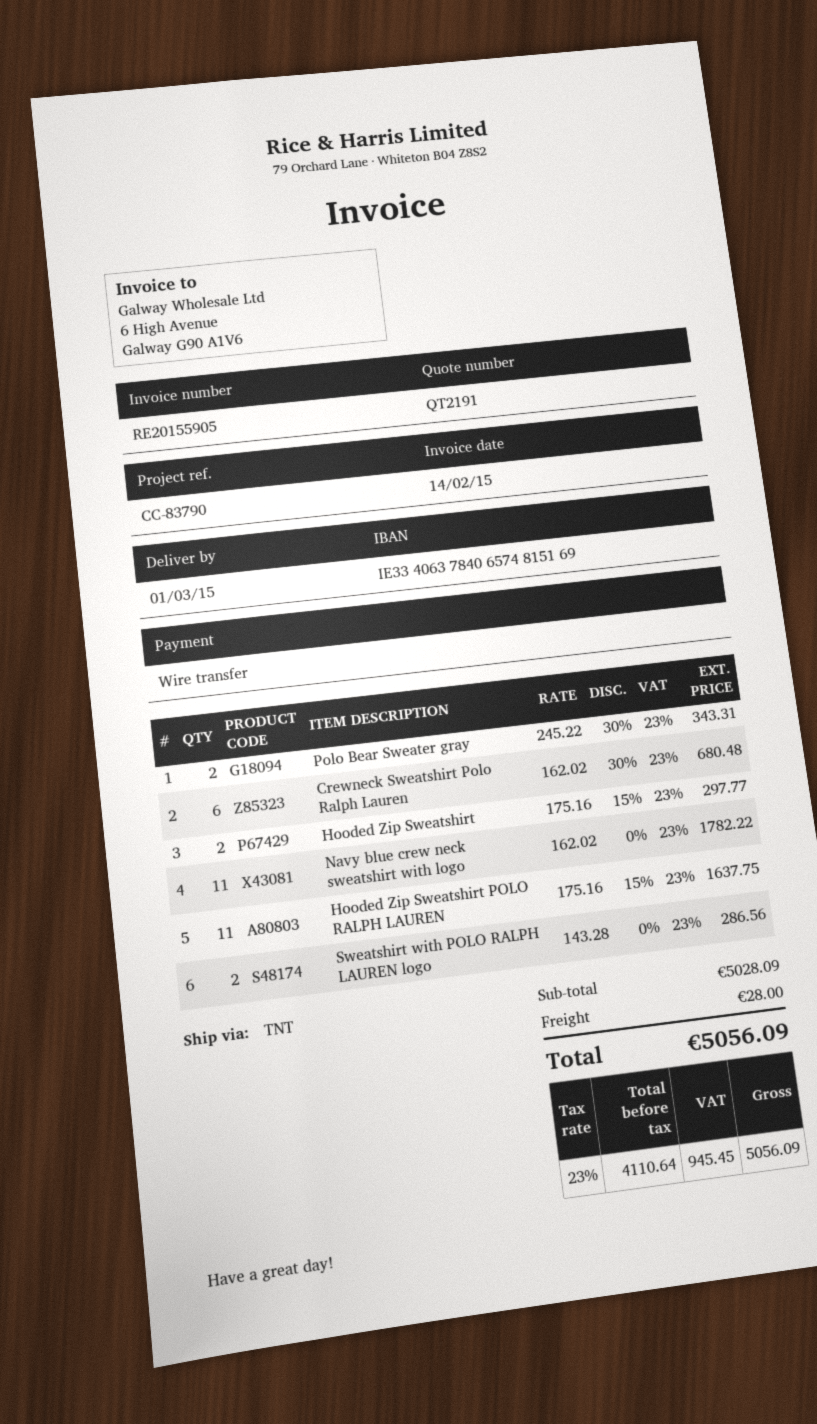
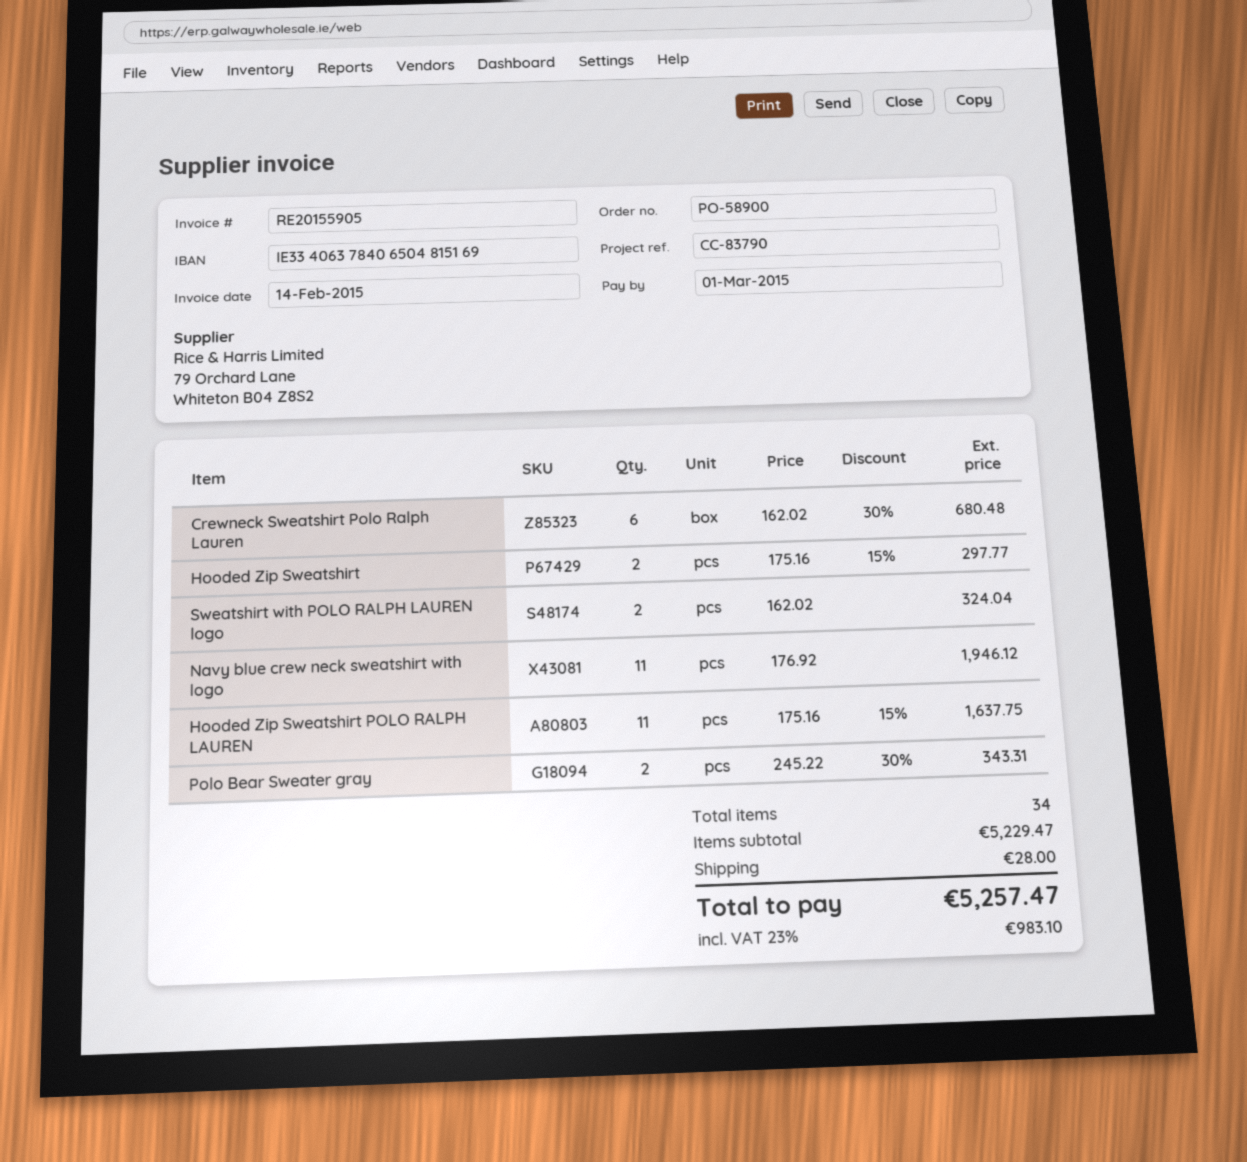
bank account: IE33406378406574815169 -> IE33406378406504815169
Navy blue crew neck sweatshirt with logo: 11 x 162.02 = 1782.22 -> 11 x 176.92 = 1946.12
Sweatshirt with POLO RALPH LAUREN logo: 2 x 143.28 = 286.56 -> 2 x 162.02 = 324.04
subtotal: 5028.09 -> 5229.47
tax: 23% = 945.45 -> 23% = 983.10
total: 5056.09 -> 5257.47

